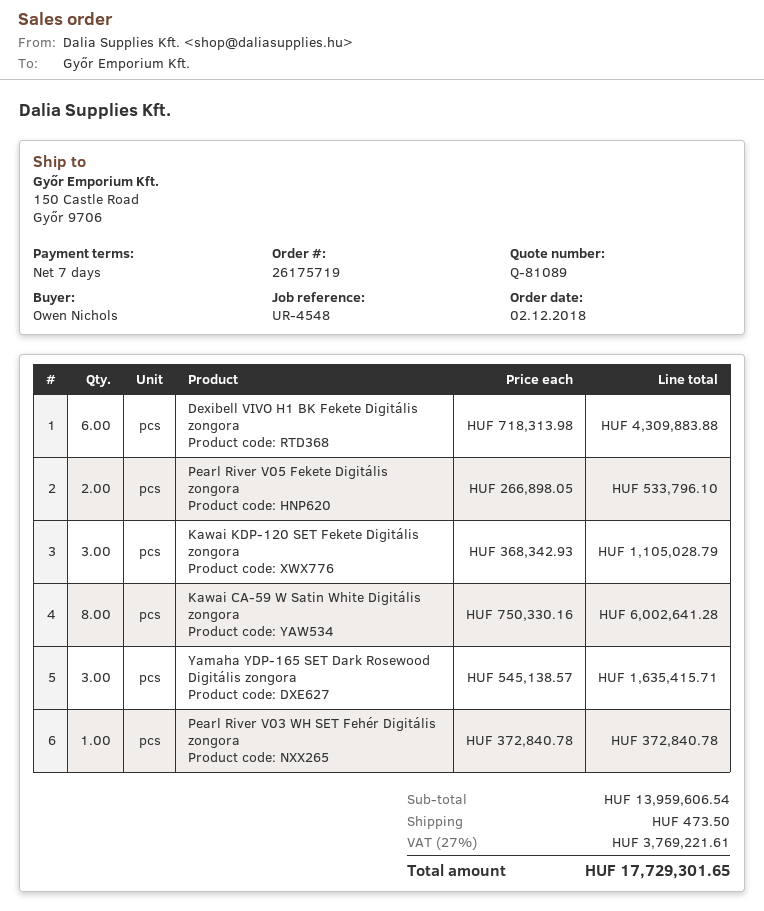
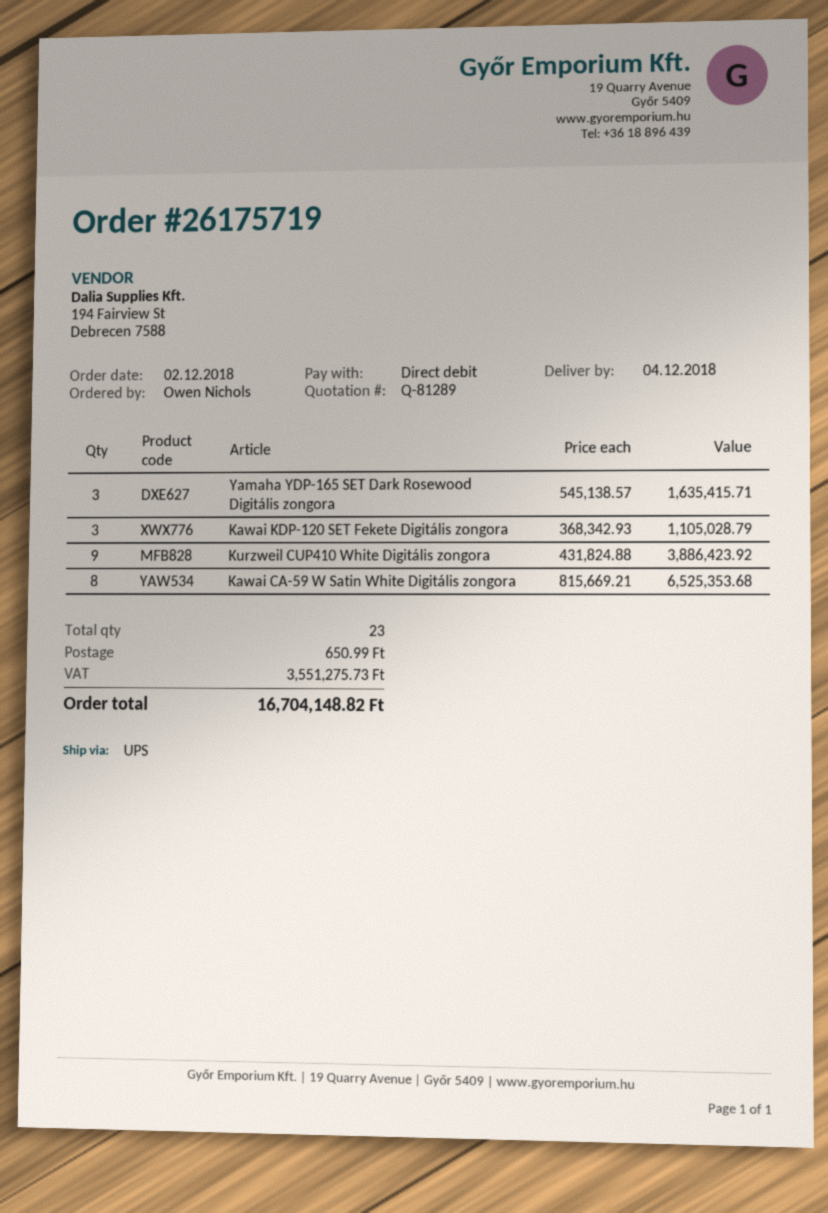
quote number: Q-81089 -> Q-81289
Dexibell VIVO H1 BK Fekete Digitális zongora: 6 x 718313.98 = 4309883.88 -> none
Pearl River V05 Fekete Digitális zongora: 2 x 266898.05 = 533796.10 -> none
Kawai CA-59 W Satin White Digitális zongora: 8 x 750330.16 = 6002641.28 -> 8 x 815669.21 = 6525353.68
Pearl River V03 WH SET Fehér Digitális zongora: 1 x 372840.78 = 372840.78 -> none
Kurzweil CUP410 White Digitális zongora: none -> 9 x 431824.88 = 3886423.92
shipping: 473.50 -> 650.99
tax: 3769221.61 -> 3551275.73
total: 17729301.65 -> 16704148.82

